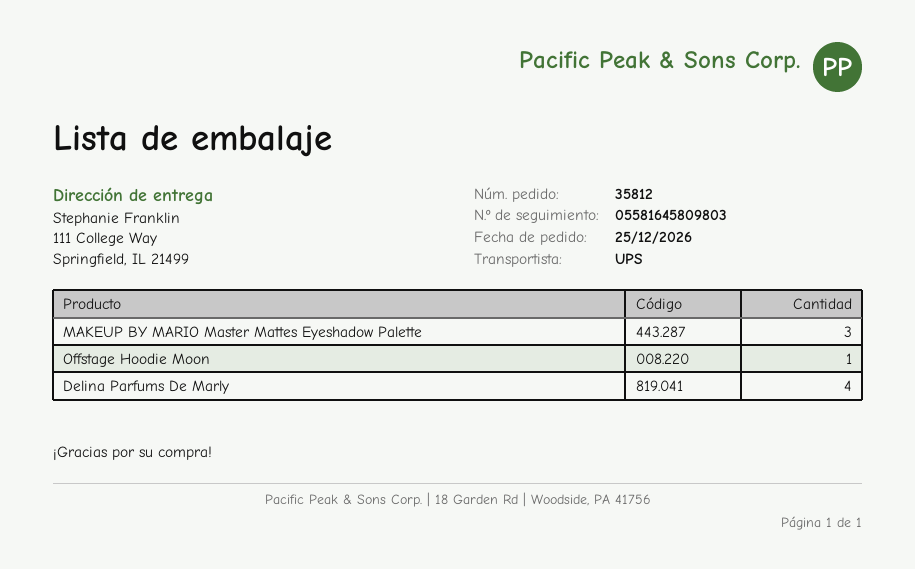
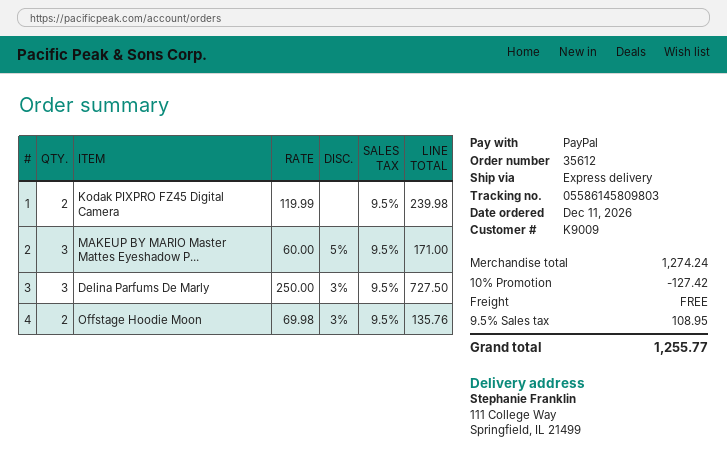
order number: 35812 -> 35612
order date: 2026-12-25 -> 2026-12-11
shipping method: UPS -> express
tracking number: 05581645809803 -> 05586145809803
Offstage Hoodie Moon: 1 -> 2
Delina Parfums De Marly: 4 -> 3
Kodak PIXPRO FZ45 Digital Camera: none -> 2

